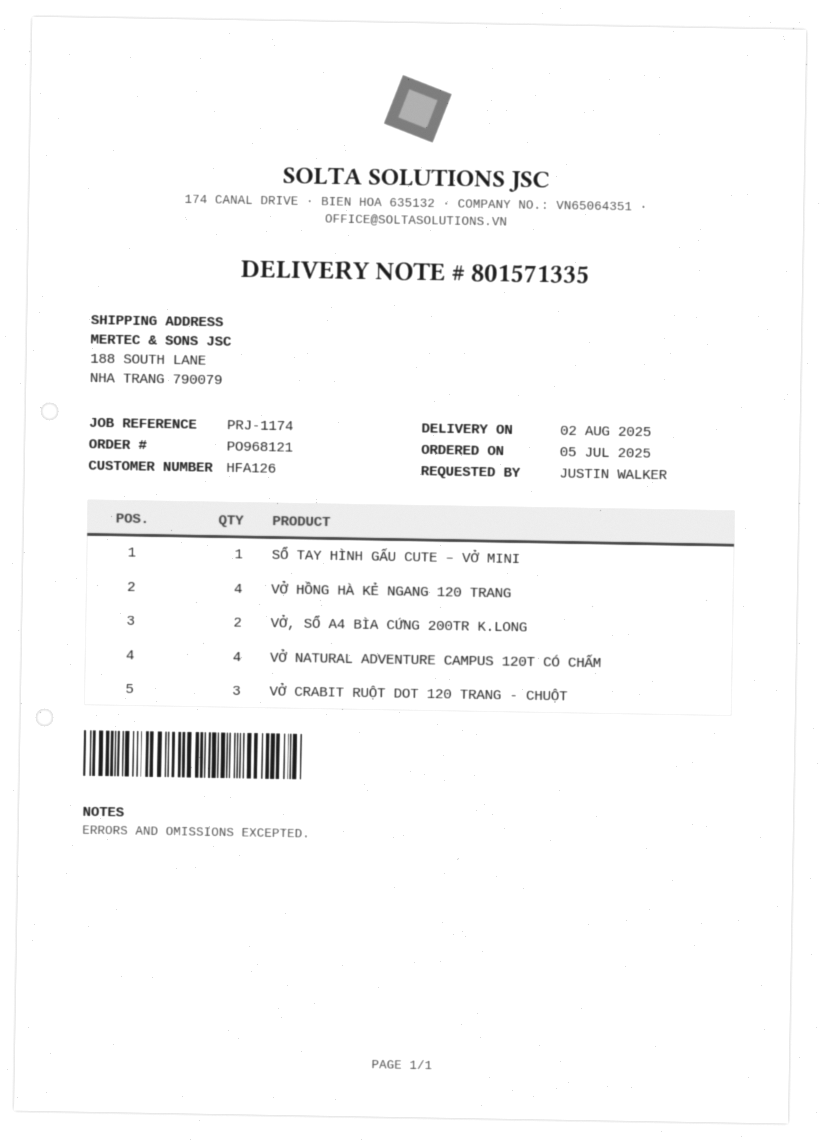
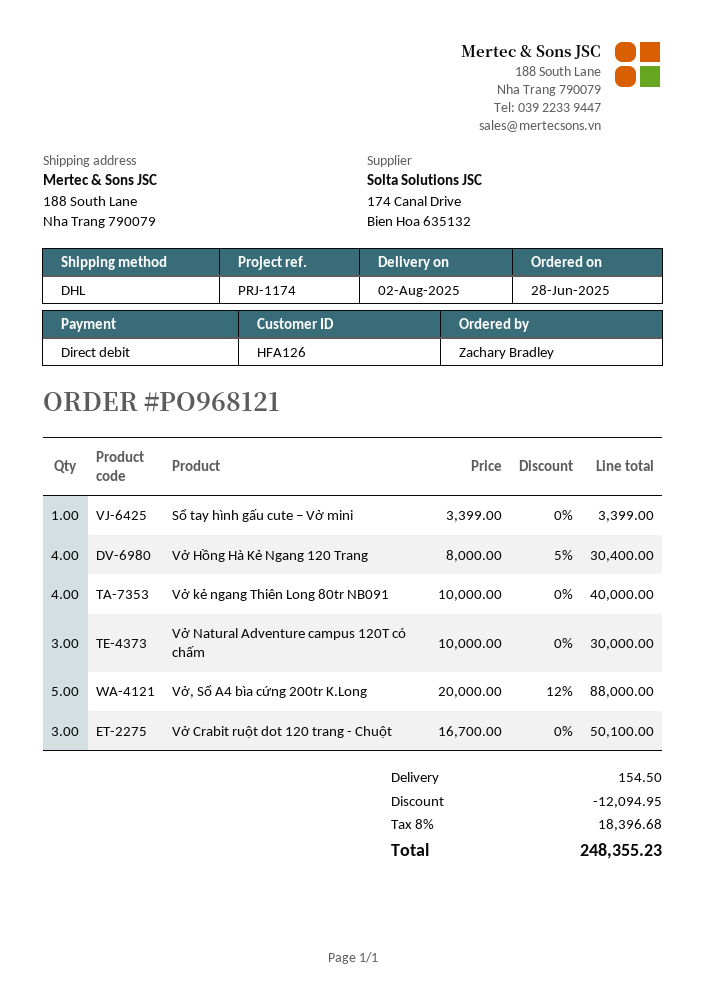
order date: 2025-07-05 -> 2025-06-28
ordered by: JUSTIN WALKER -> Zachary Bradley
VỞ, SỔ A4 BÌA CỨNG 200TR K.LONG: 2 -> 5
VỞ NATURAL ADVENTURE CAMPUS 120T CÓ CHẤM: 4 -> 3
Vở kẻ ngang Thiên Long 80tr NB091: none -> 4

